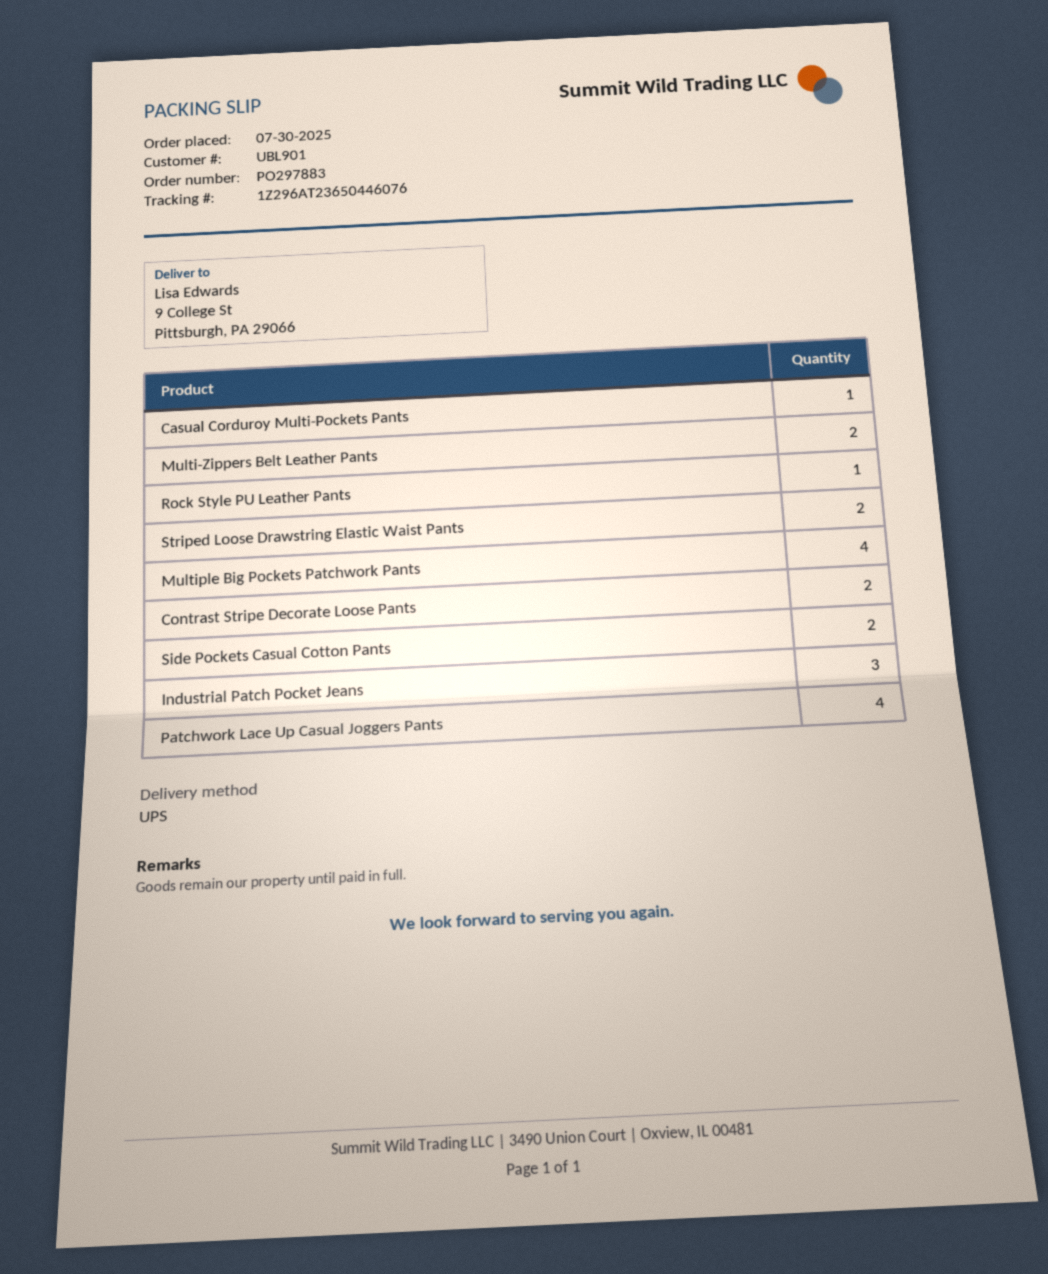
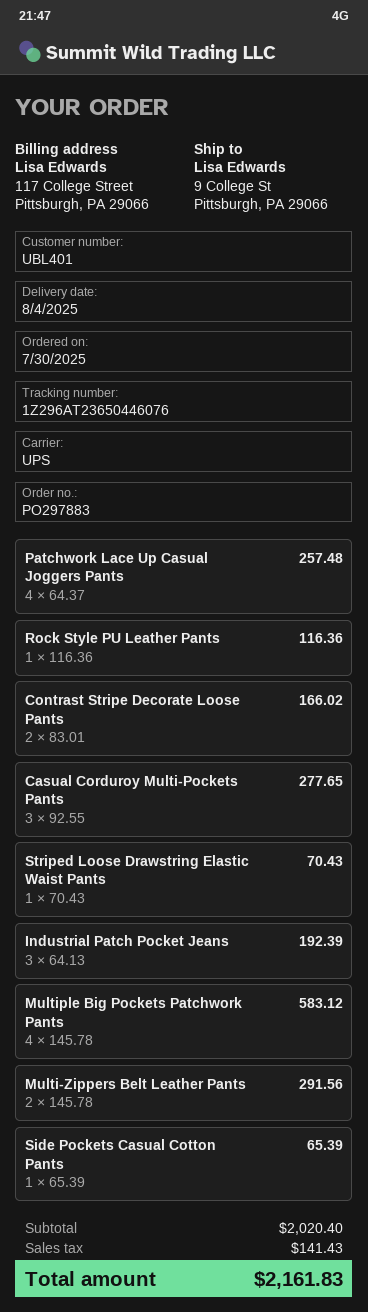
customer number: UBL901 -> UBL401
Casual Corduroy Multi-Pockets Pants: 1 -> 3
Striped Loose Drawstring Elastic Waist Pants: 2 -> 1
Side Pockets Casual Cotton Pants: 2 -> 1

